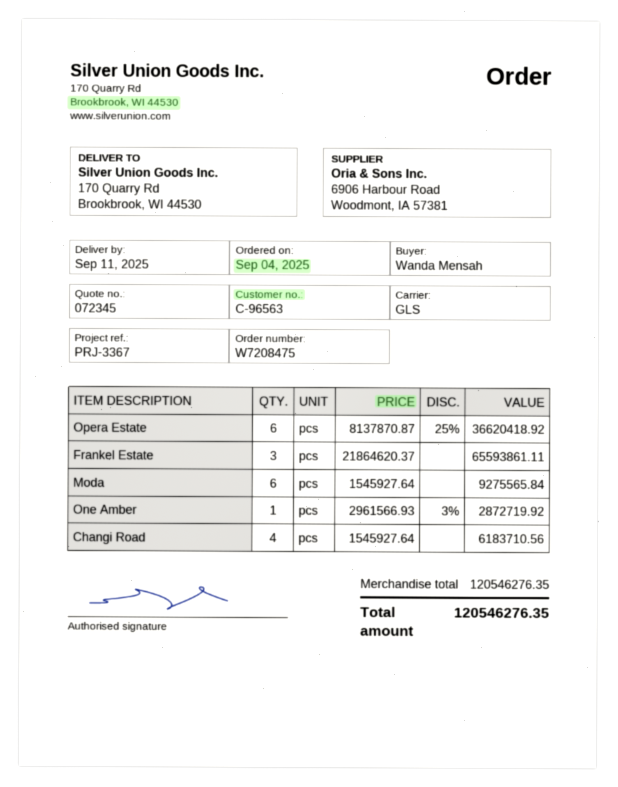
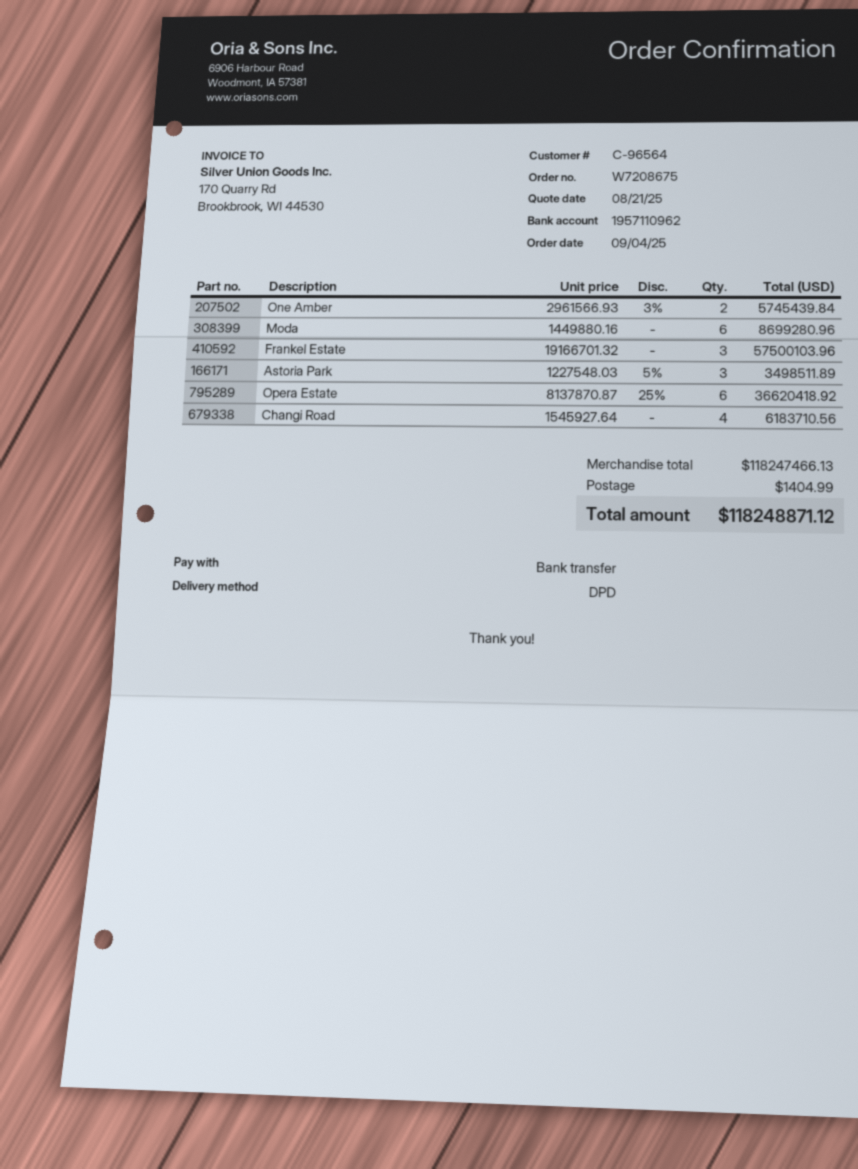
order number: W7208475 -> W7208675
customer number: C-96563 -> C-96564
shipping method: GLS -> DPD
Frankel Estate: 3 x 21864620.37 = 65593861.11 -> 3 x 19166701.32 = 57500103.96
Moda: 6 x 1545927.64 = 9275565.84 -> 6 x 1449880.16 = 8699280.96
One Amber: 1 x 2961566.93 - 3% = 2872719.92 -> 2 x 2961566.93 - 3% = 5745439.84
Astoria Park: none -> 3 x 1227548.03 - 5% = 3498511.89
subtotal: 120546276.35 -> 118247466.13
shipping: none -> 1404.99
total: 120546276.35 -> 118248871.12

